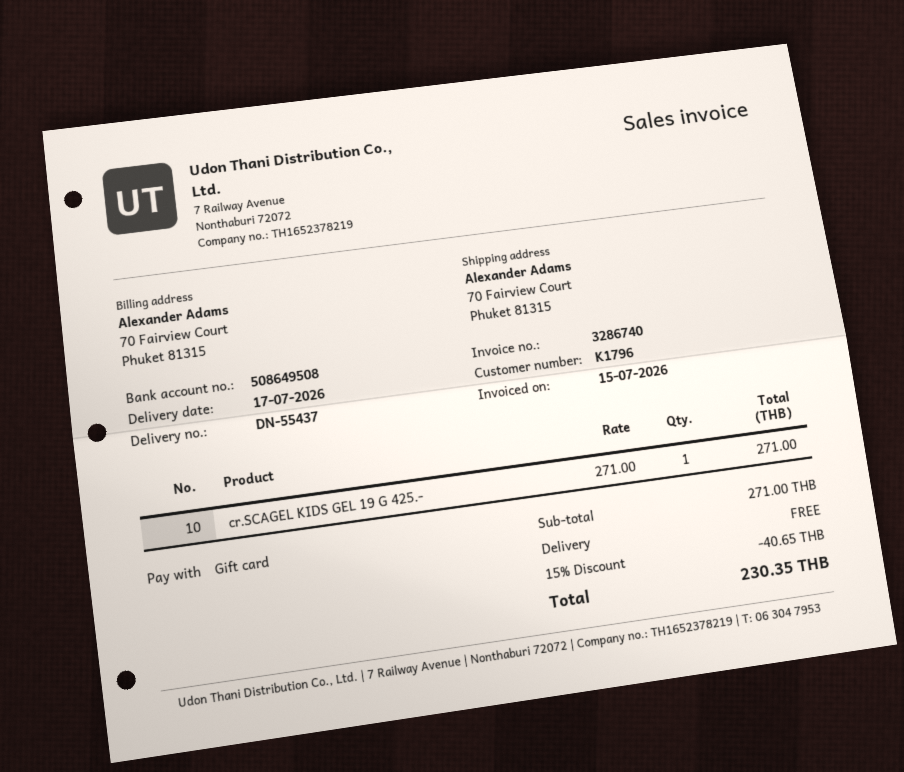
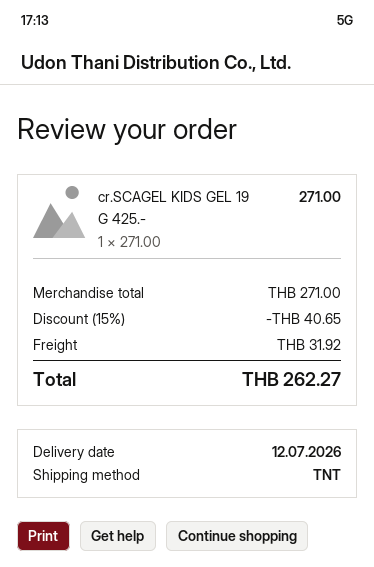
delivery date: 2026-07-17 -> 2026-07-12
shipping: 0.00 -> 31.92
total: 230.35 -> 262.27

